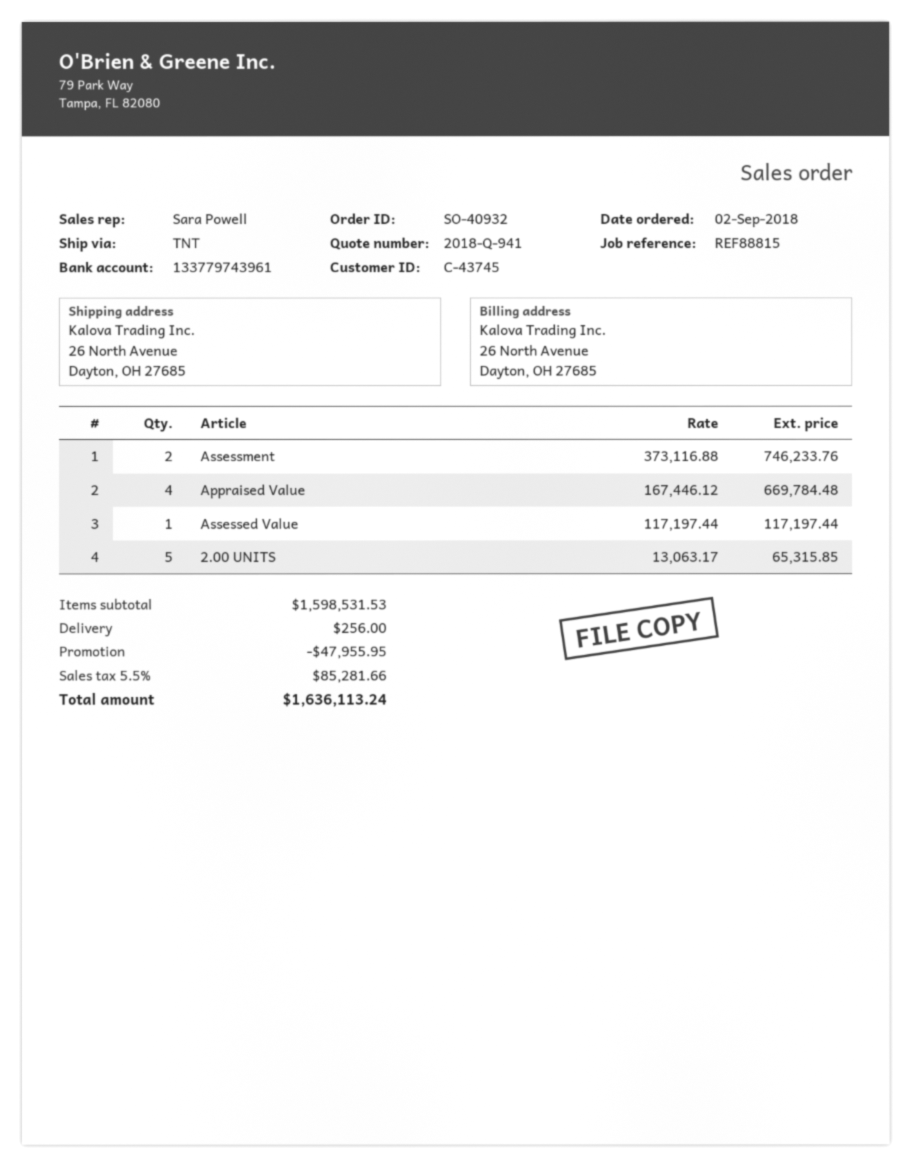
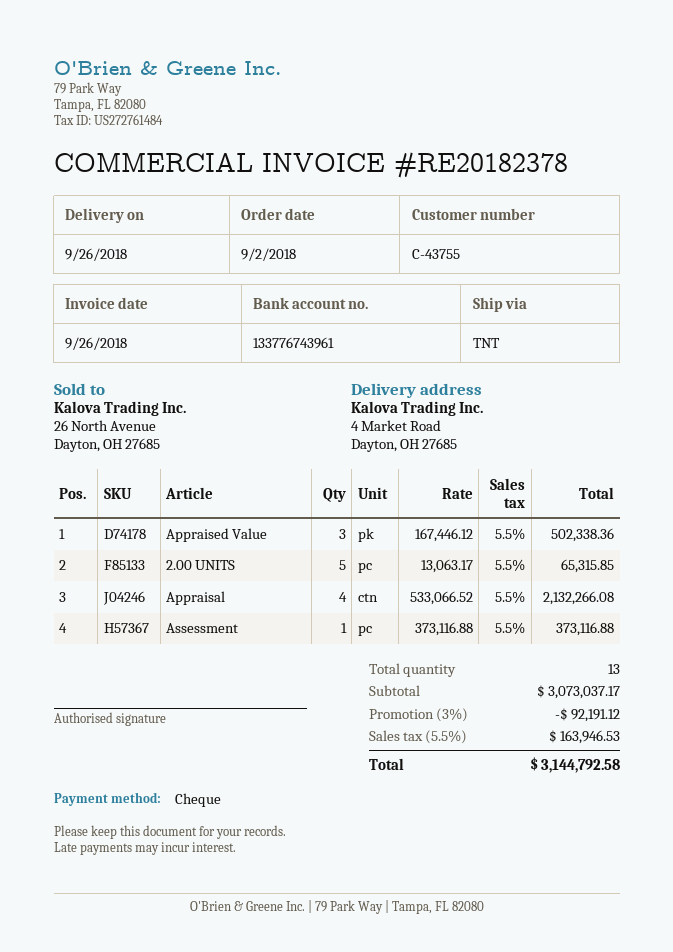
customer number: C-43745 -> C-43755
bank account: 133779743961 -> 133776743961
ship to: 26 North Avenue, Dayton, OH 27685 -> 4 Market Road, Dayton, OH 27685
Assessment: 2 x 373116.88 = 746233.76 -> 1 x 373116.88 = 373116.88
Appraised Value: 4 x 167446.12 = 669784.48 -> 3 x 167446.12 = 502338.36
Assessed Value: 1 x 117197.44 = 117197.44 -> none
Appraisal: none -> 4 x 533066.52 = 2132266.08
subtotal: 1598531.53 -> 3073037.17
discount: 47955.95 -> 92191.12
shipping: 256.00 -> none
tax: 5.5% = 85281.66 -> 5.5% = 163946.53
total: 1636113.24 -> 3144792.58

